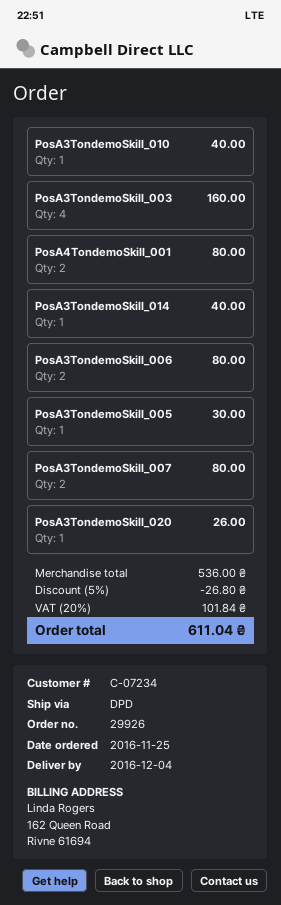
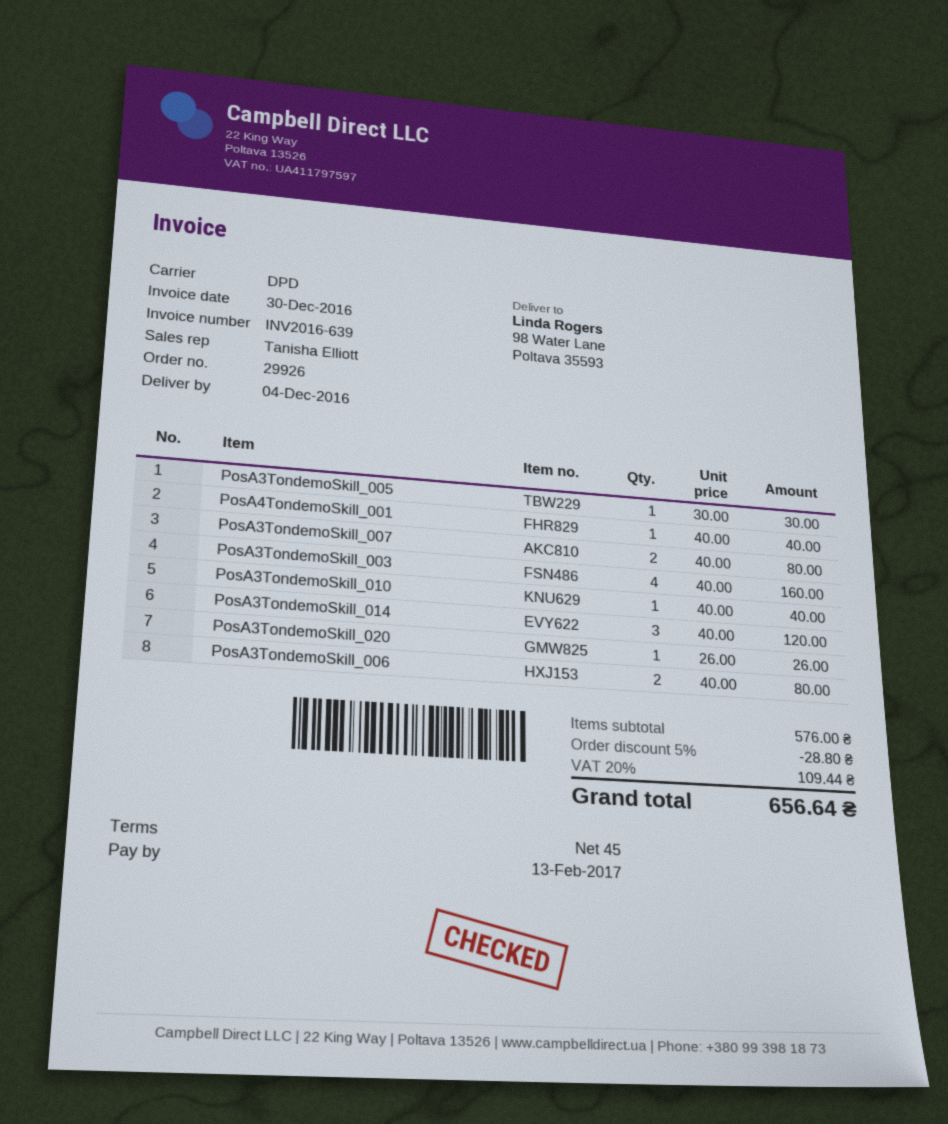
PosA4TondemoSkill_001: 2 for 80.00 -> 1 for 40.00
PosA3TondemoSkill_014: 1 for 40.00 -> 3 for 120.00
subtotal: 536.00 -> 576.00
discount: 5% = 26.80 -> 5% = 28.80
tax: 20% = 101.84 -> 20% = 109.44
total: 611.04 -> 656.64

